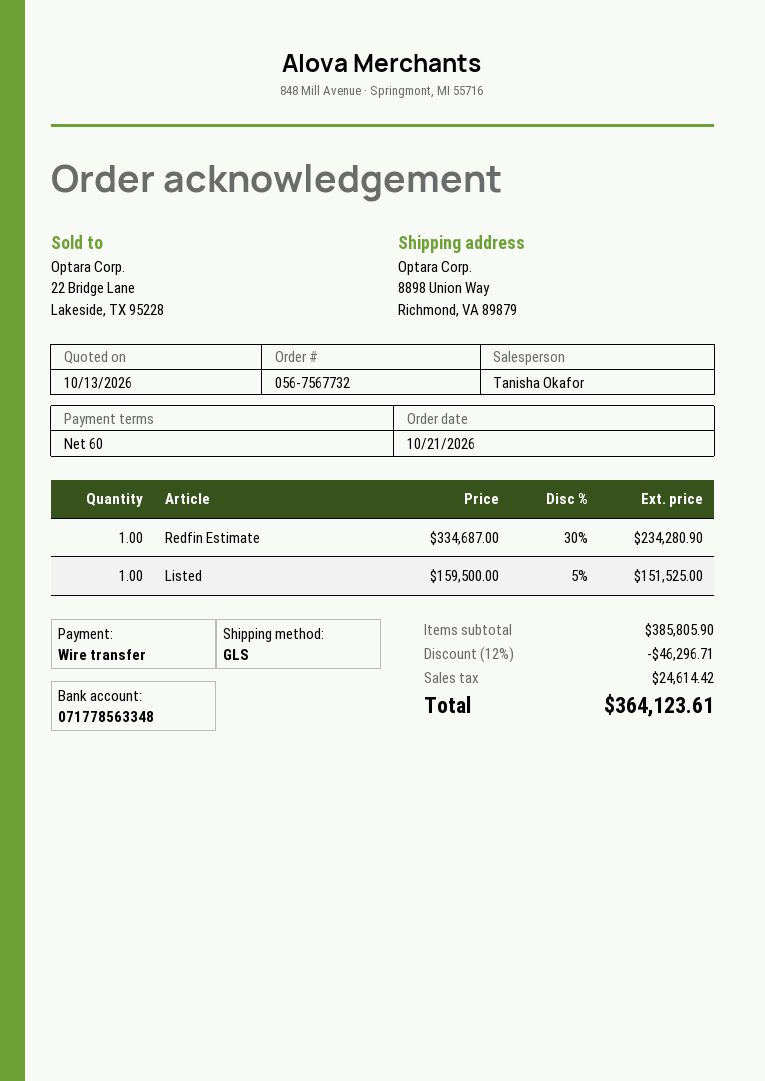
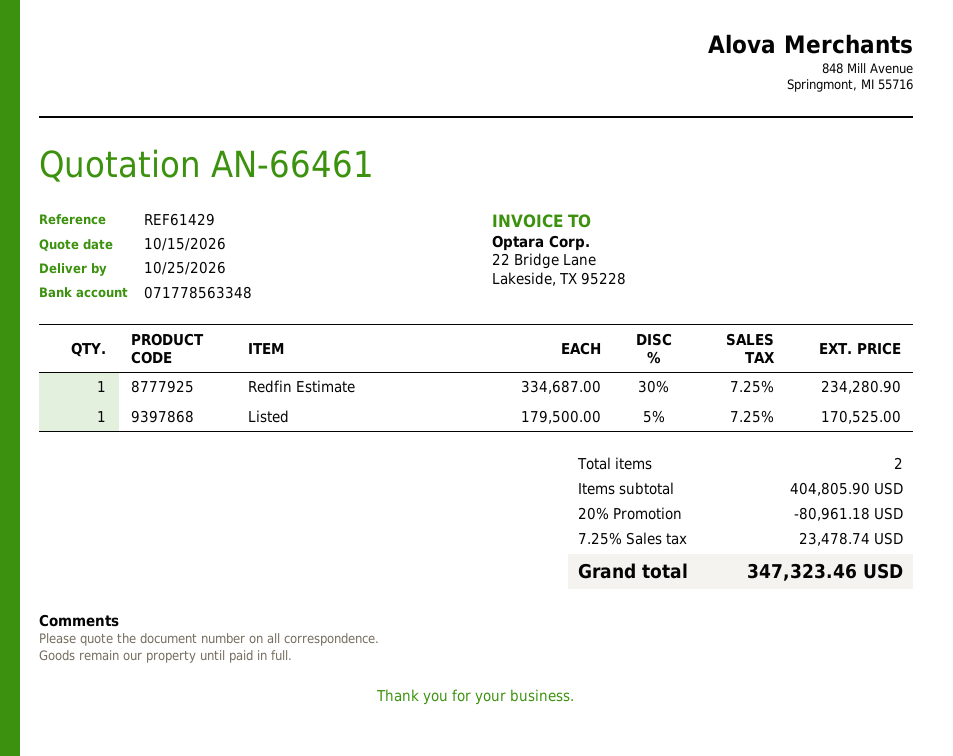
quote date: 2026-10-13 -> 2026-10-15
Listed: 1 x 159500.00 - 5% = 151525.00 -> 1 x 179500.00 - 5% = 170525.00
subtotal: 385805.90 -> 404805.90
discount: 12% = 46296.71 -> 20% = 80961.18
tax: 24614.42 -> 23478.74
total: 364123.61 -> 347323.46

